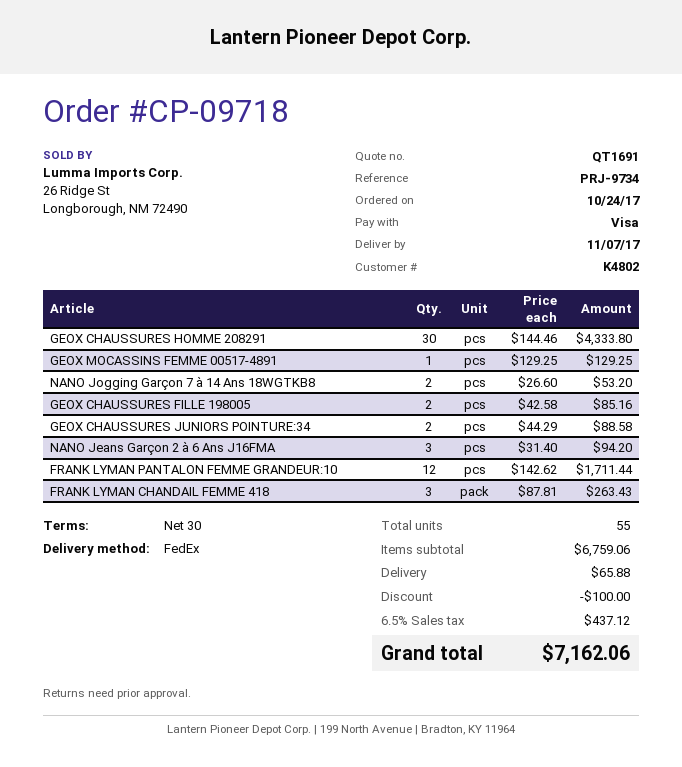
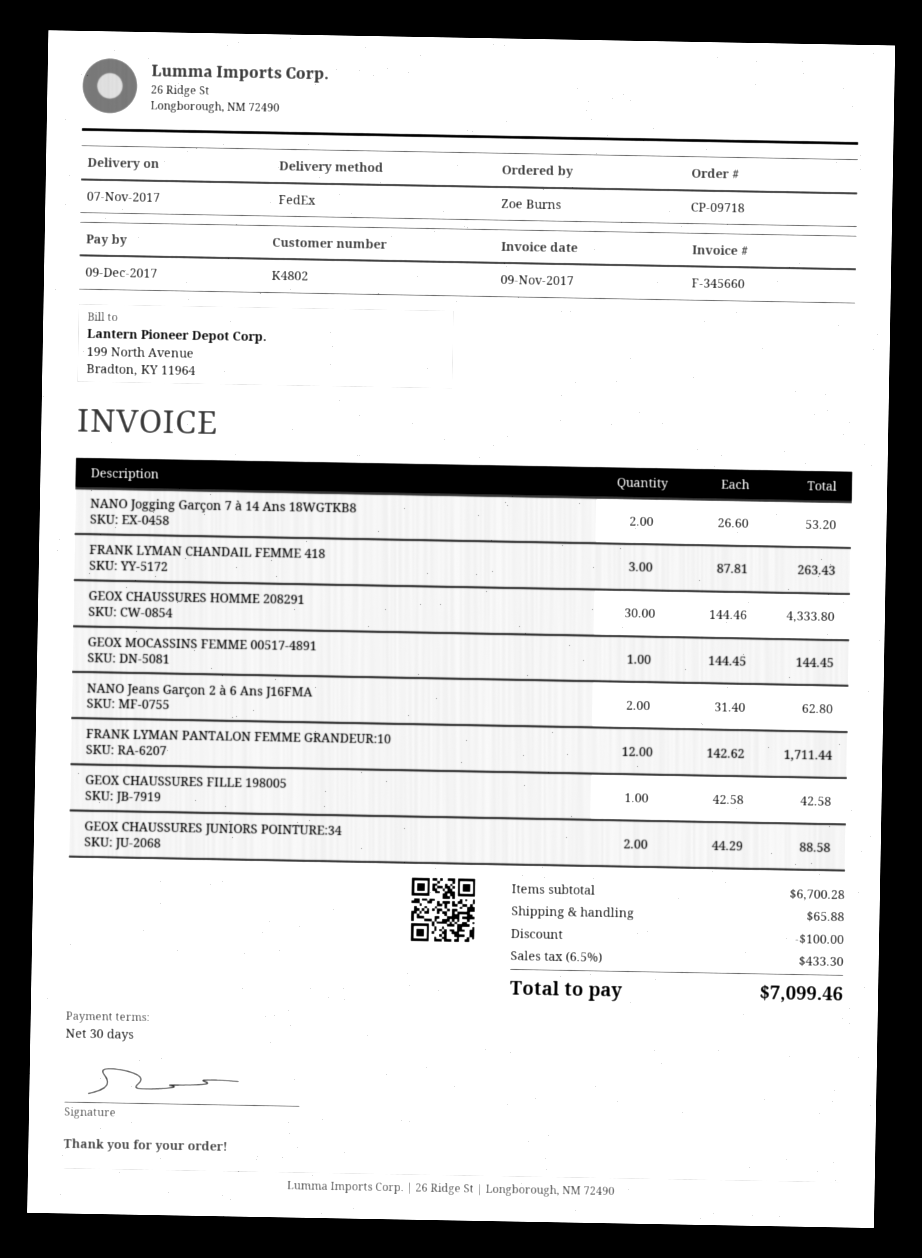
GEOX MOCASSINS FEMME 00517-4891: 1 x 129.25 = 129.25 -> 1 x 144.45 = 144.45
GEOX CHAUSSURES FILLE 198005: 2 x 42.58 = 85.16 -> 1 x 42.58 = 42.58
NANO Jeans Garçon 2 à 6 Ans J16FMA: 3 x 31.40 = 94.20 -> 2 x 31.40 = 62.80
subtotal: 6759.06 -> 6700.28
tax: 6.5% = 437.12 -> 6.5% = 433.30
total: 7162.06 -> 7099.46

